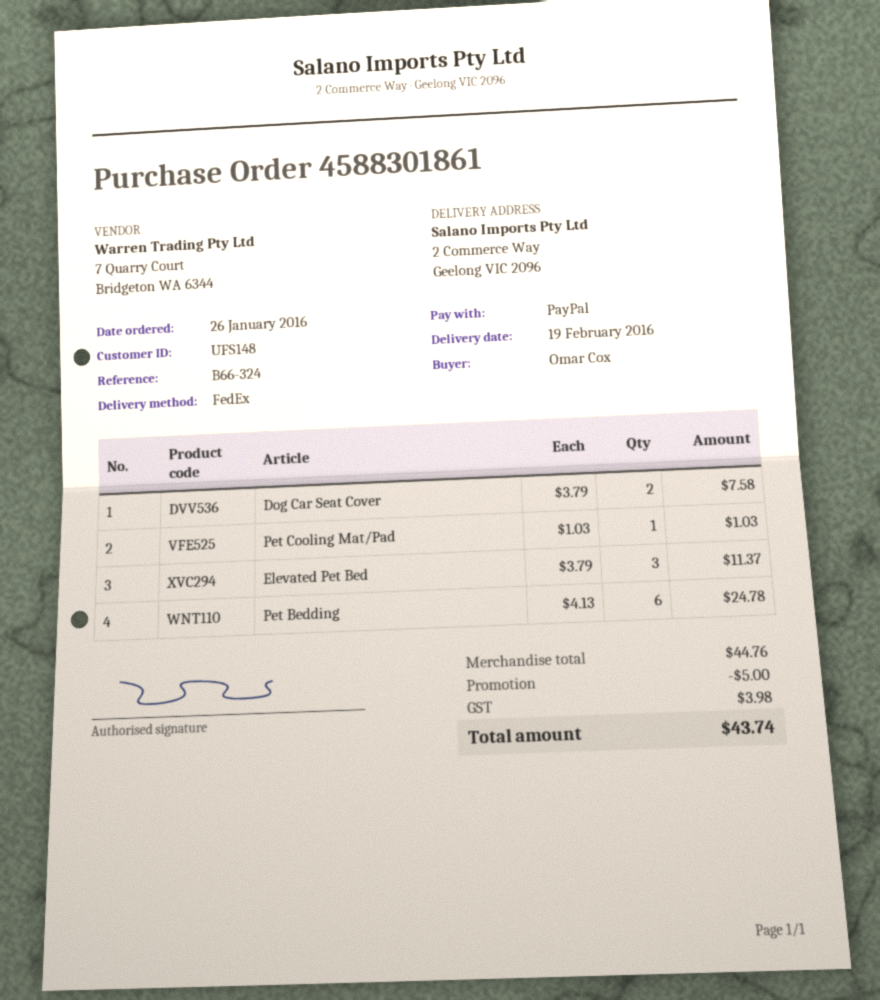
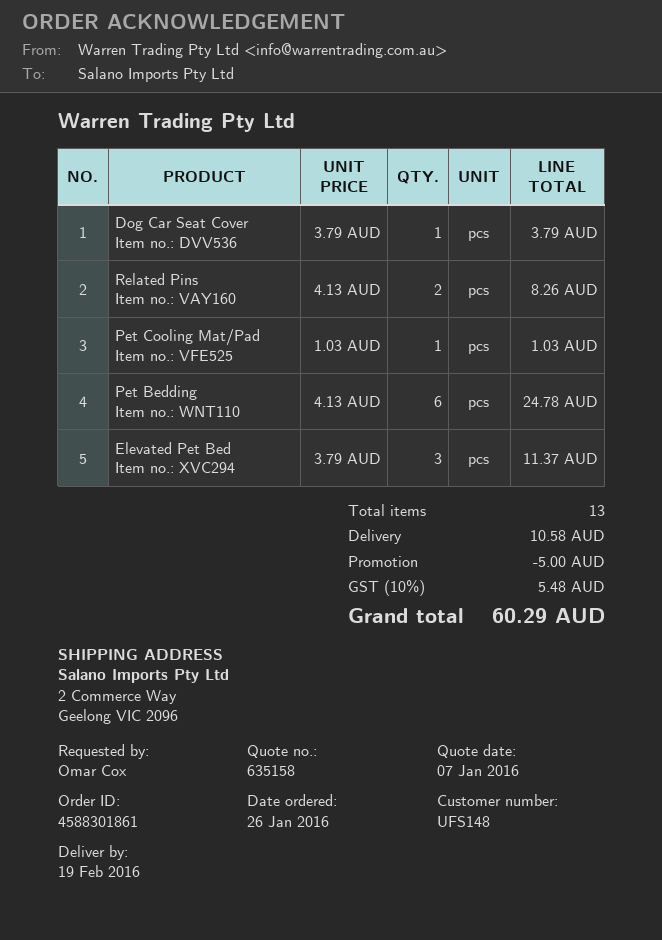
Dog Car Seat Cover: 2 x 3.79 = 7.58 -> 1 x 3.79 = 3.79
Related Pins: none -> 2 x 4.13 = 8.26
shipping: none -> 10.58
tax: 3.98 -> 5.48
total: 43.74 -> 60.29

